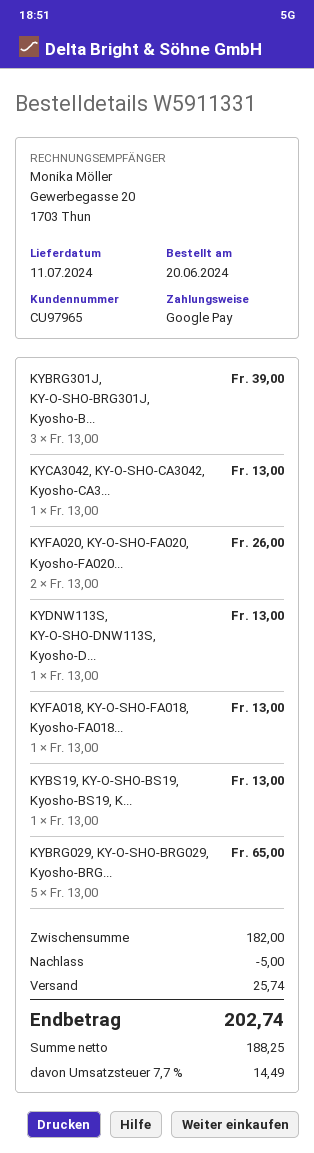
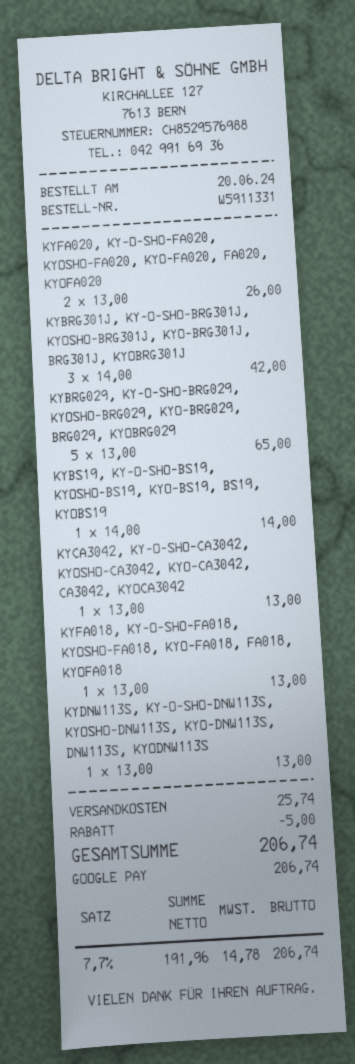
KYBRG301J, KY-O-SHO-BRG301J, Kyosho-B...: 3 x 13.00 = 39.00 -> 3 x 14.00 = 42.00
KYBS19, KY-O-SHO-BS19, Kyosho-BS19, K...: 1 x 13.00 = 13.00 -> 1 x 14.00 = 14.00
net: 188.25 -> 191.96
tax: 7.7% = 14.49 -> 7.7% = 14.78
total: 202.74 -> 206.74

